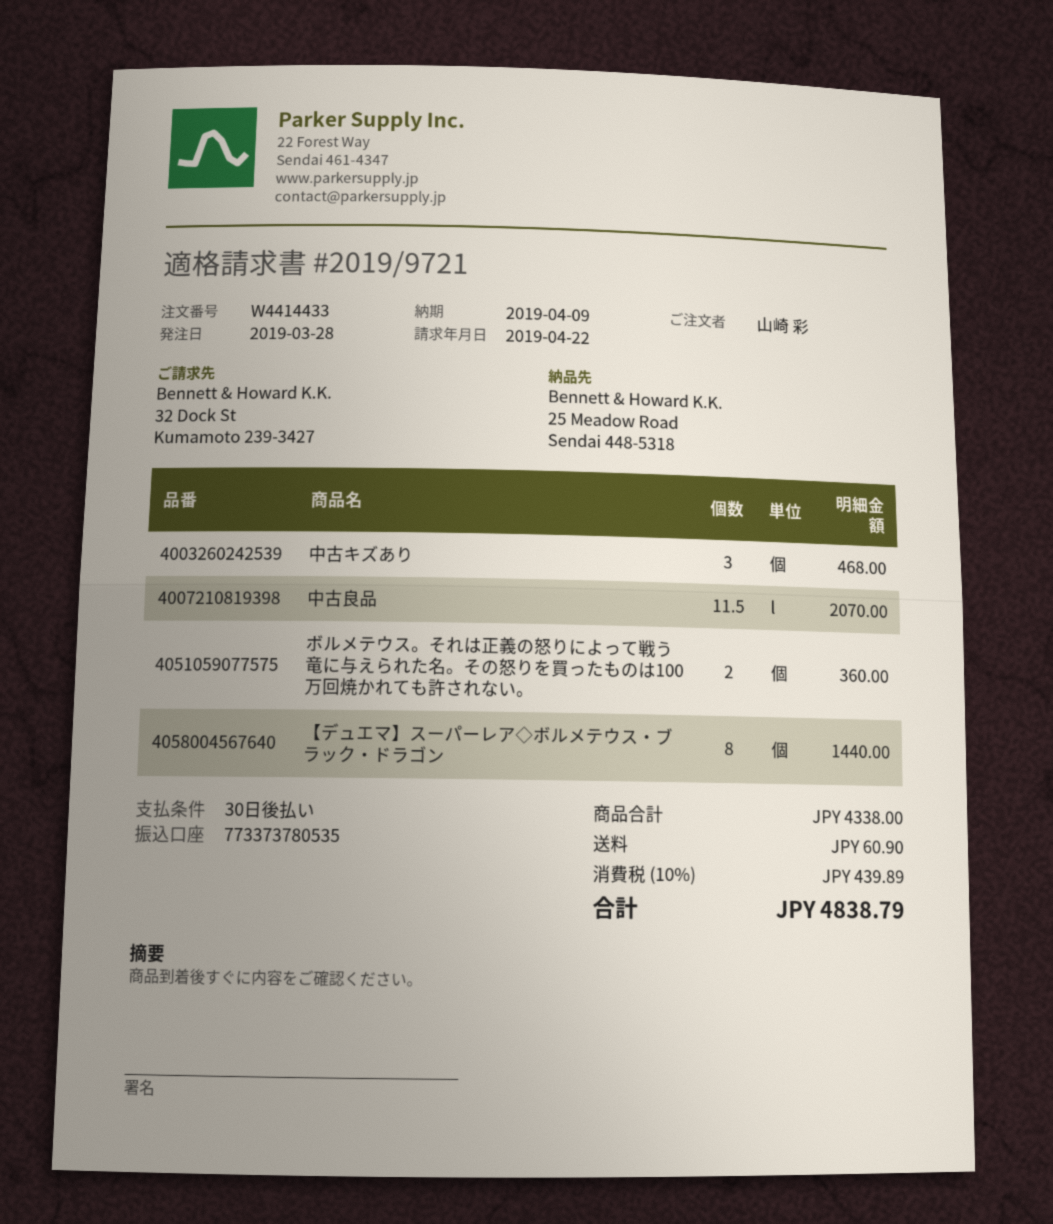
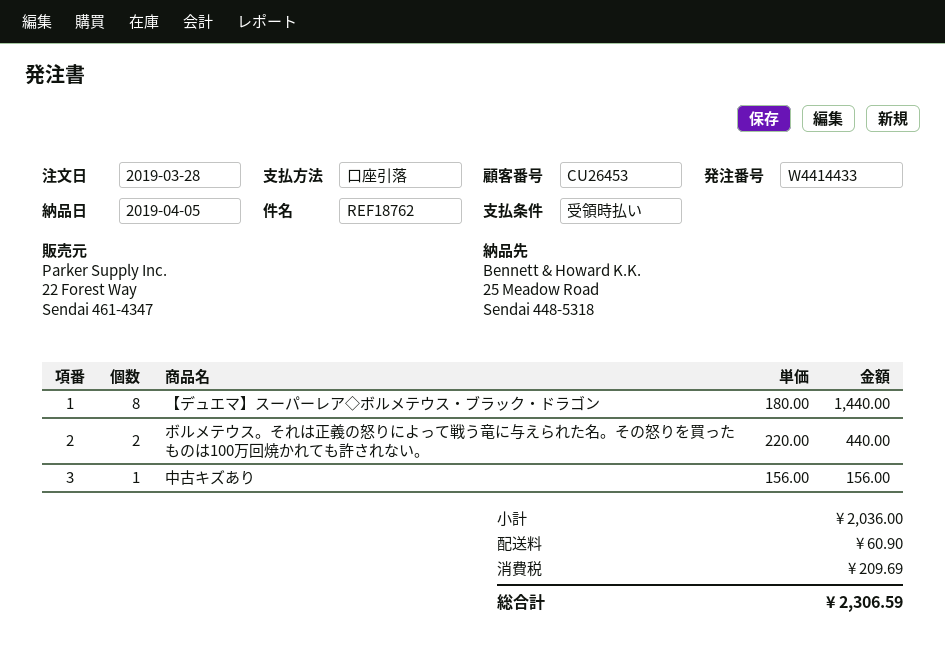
delivery date: 2019-04-09 -> 2019-04-05
payment terms: 30 days -> on receipt
中古キズあり: 3 for 468.00 -> 1 for 156.00
中古良品: 11.5 for 2070.00 -> none
ボルメテウス。それは正義の怒りによって戦う竜に与えられた名。その怒りを買ったものは100万回焼かれても許されない。: 2 for 360.00 -> 2 for 440.00
subtotal: 4338.00 -> 2036.00
tax: 439.89 -> 209.69
total: 4838.79 -> 2306.59

